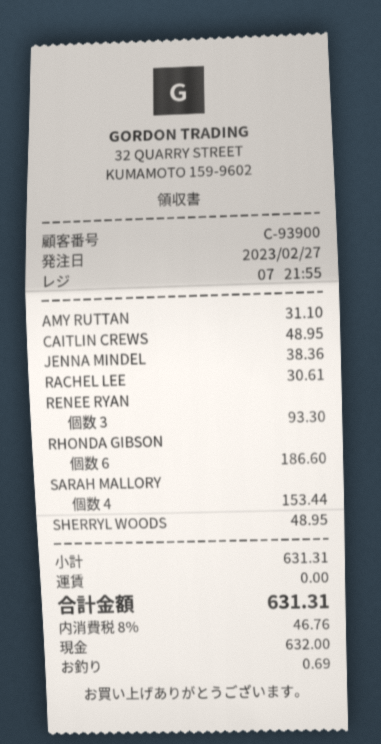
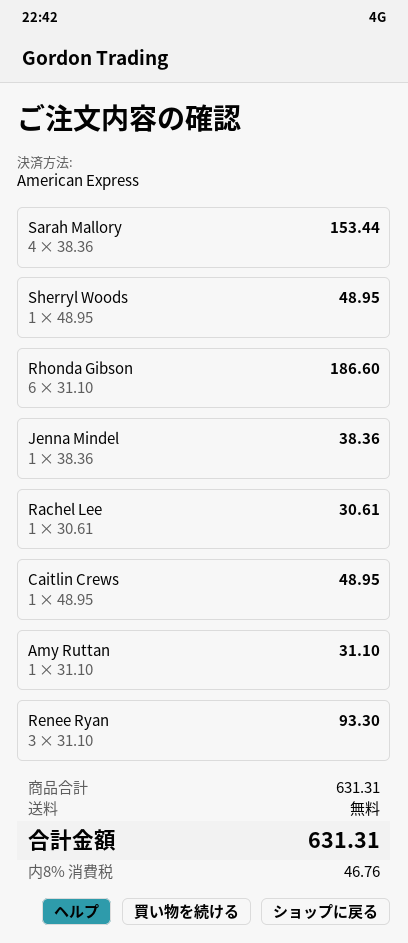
payment method: cash -> American Express

